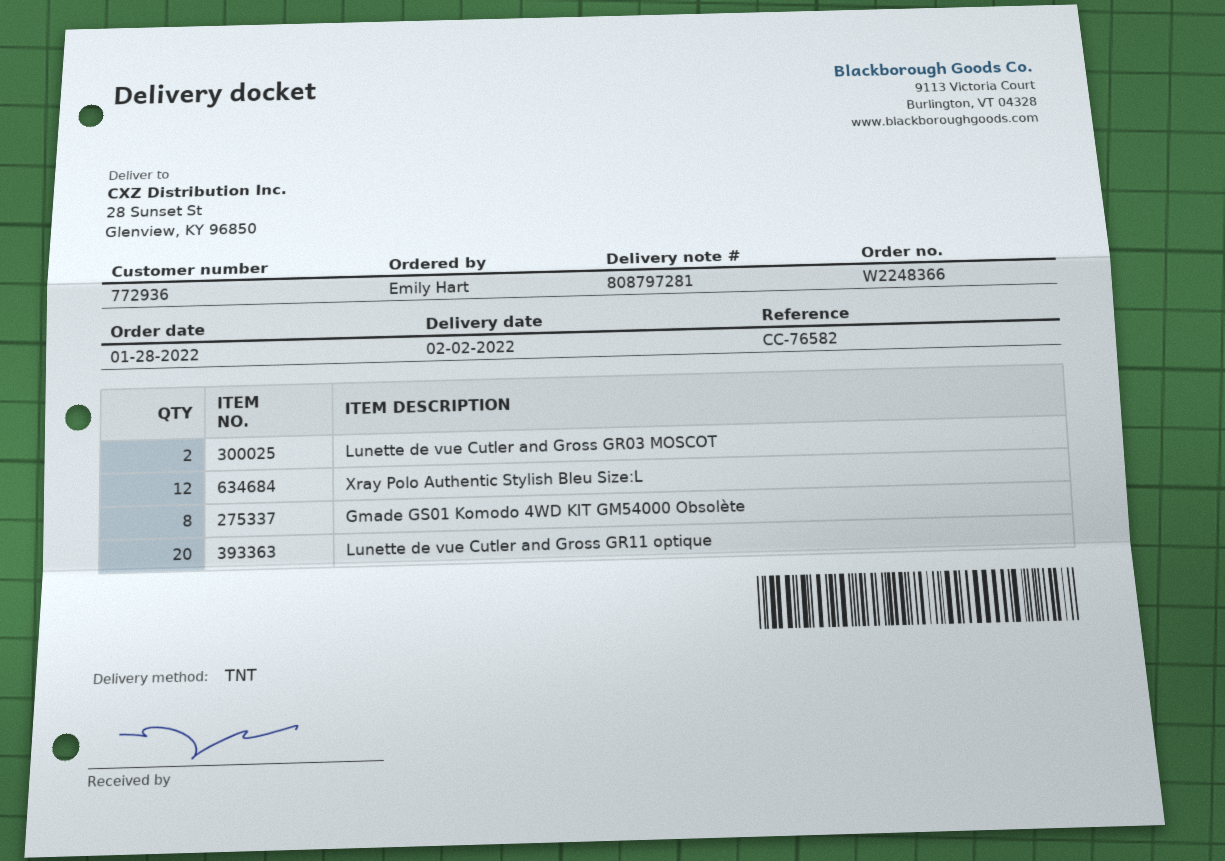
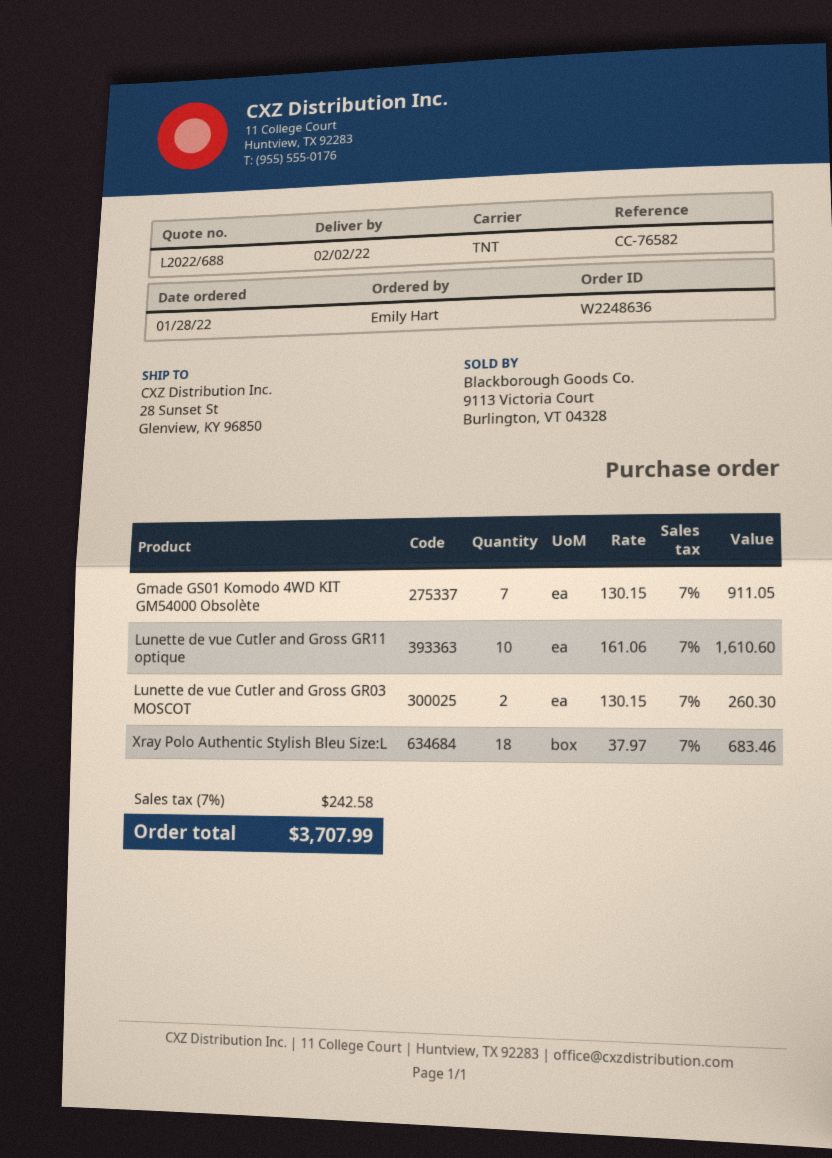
order number: W2248366 -> W2248636
Xray Polo Authentic Stylish Bleu Size:L: 12 -> 18
Gmade GS01 Komodo 4WD KIT GM54000 Obsolète: 8 -> 7
Lunette de vue Cutler and Gross GR11 optique: 20 -> 10

